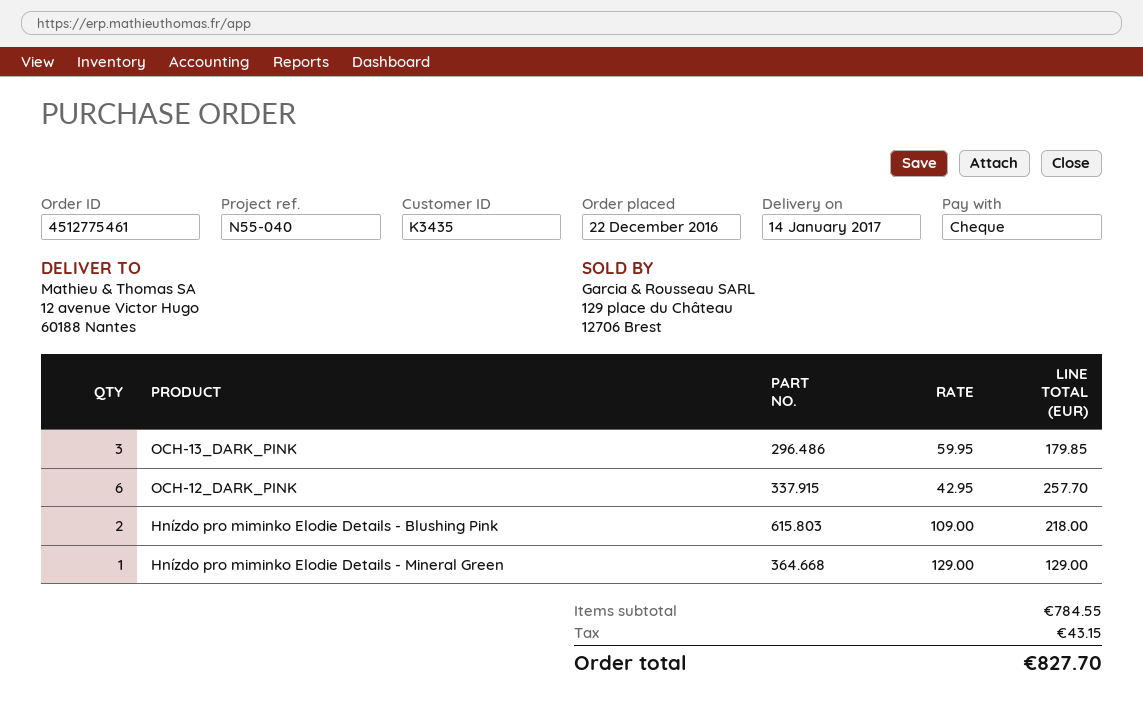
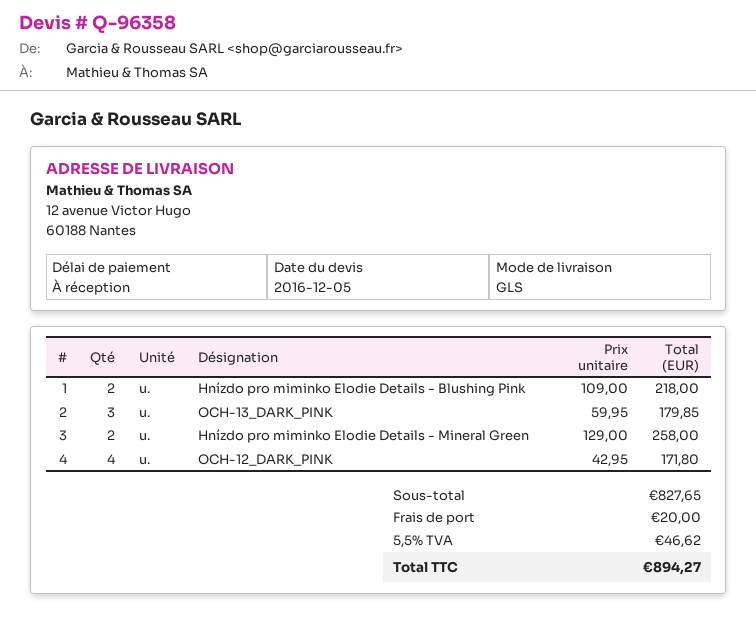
OCH-12_DARK_PINK: 6 x 42.95 = 257.70 -> 4 x 42.95 = 171.80
Hnízdo pro miminko Elodie Details - Mineral Green: 1 x 129.00 = 129.00 -> 2 x 129.00 = 258.00
subtotal: 784.55 -> 827.65
shipping: none -> 20.00
tax: 43.15 -> 46.62
total: 827.70 -> 894.27

